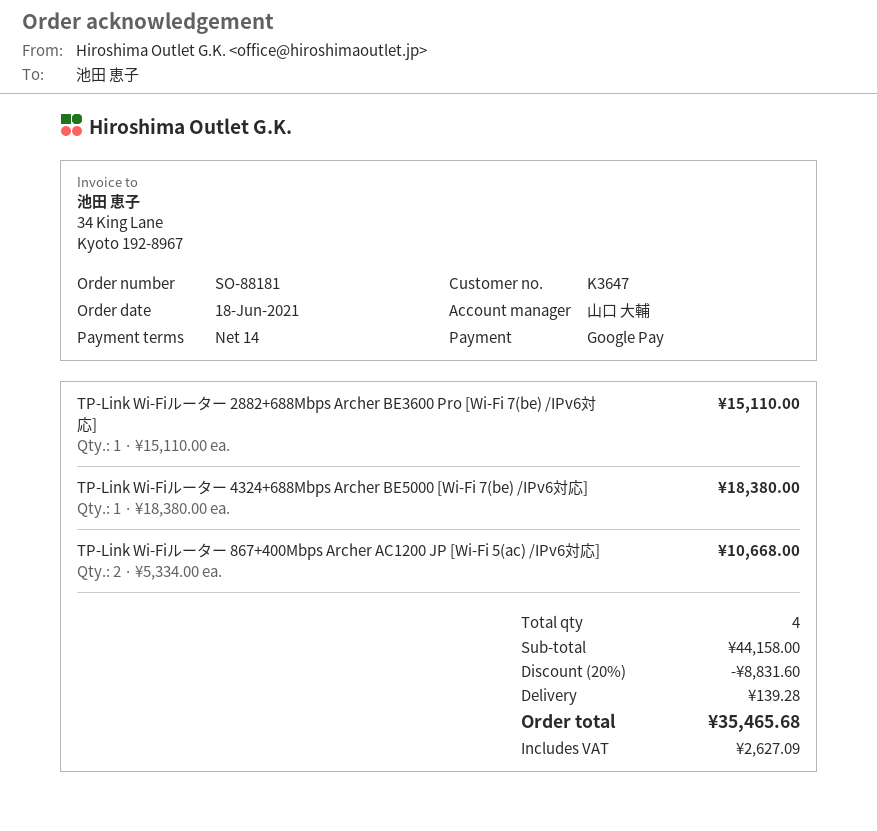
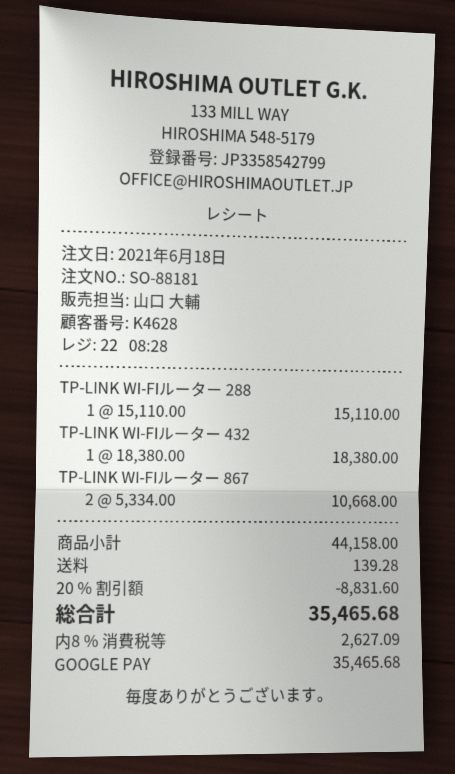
customer number: K3647 -> K4628

